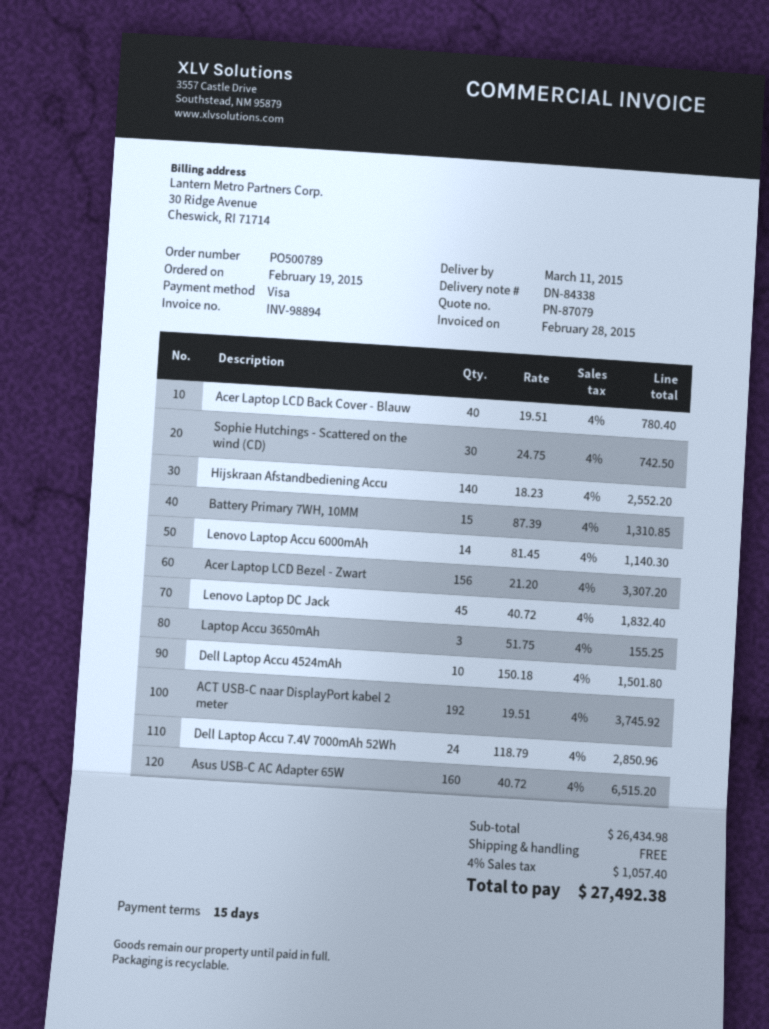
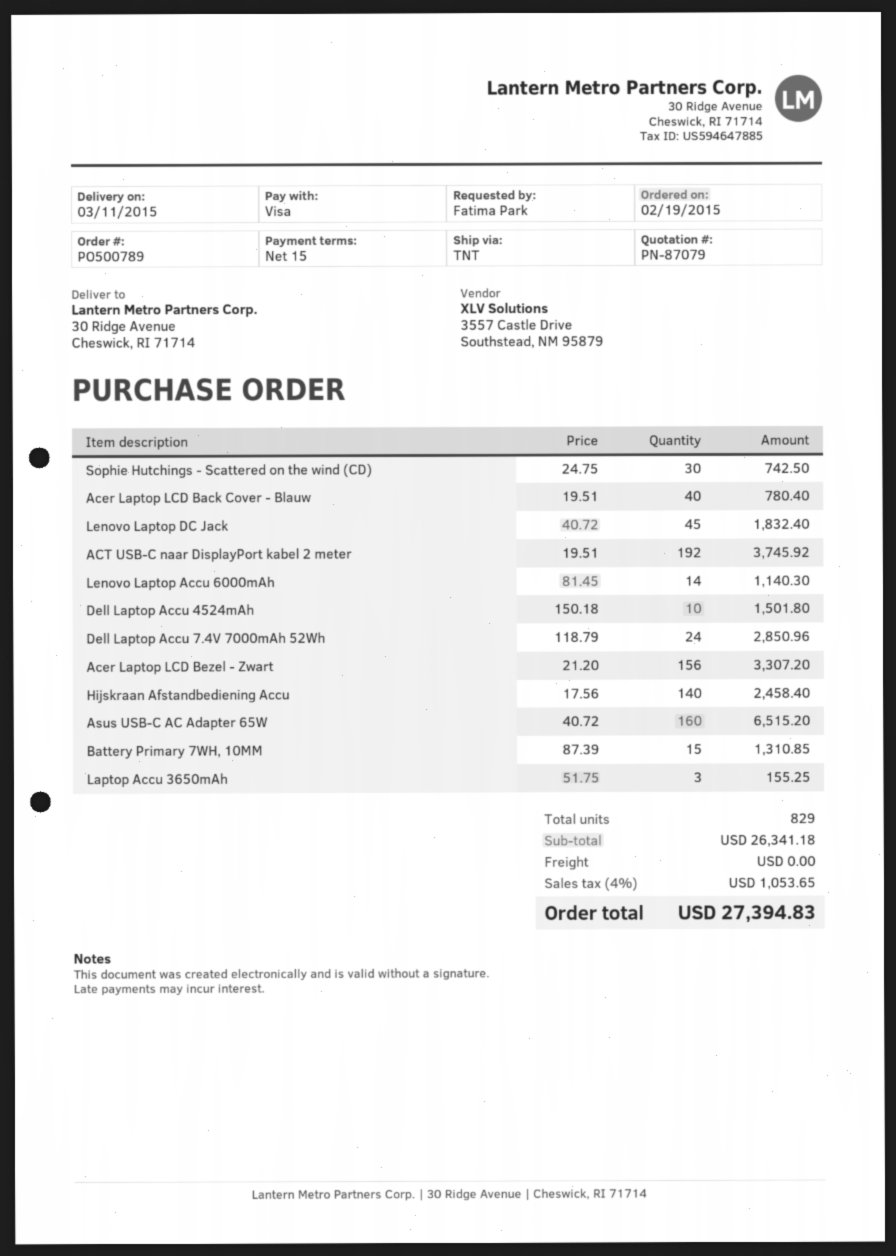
Hijskraan Afstandbediening Accu: 140 x 18.23 = 2552.20 -> 140 x 17.56 = 2458.40
subtotal: 26434.98 -> 26341.18
tax: 4% = 1057.40 -> 4% = 1053.65
total: 27492.38 -> 27394.83

